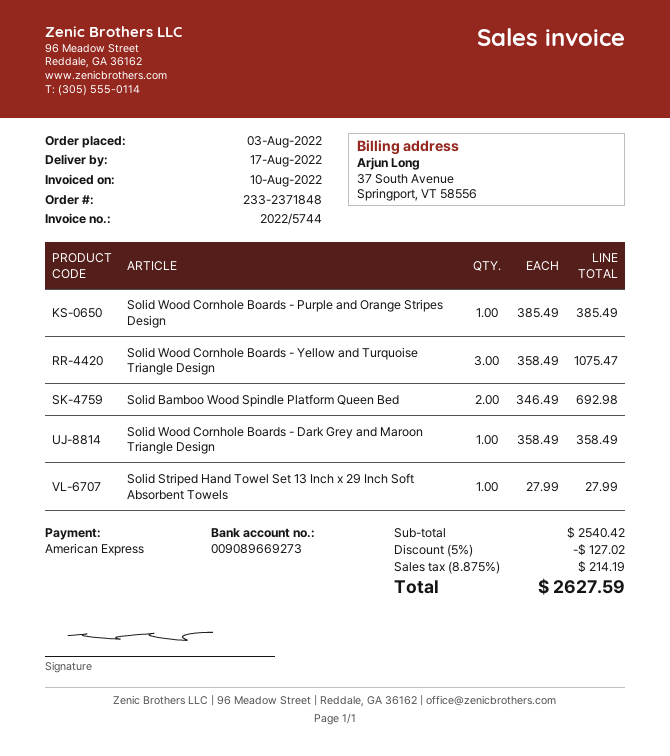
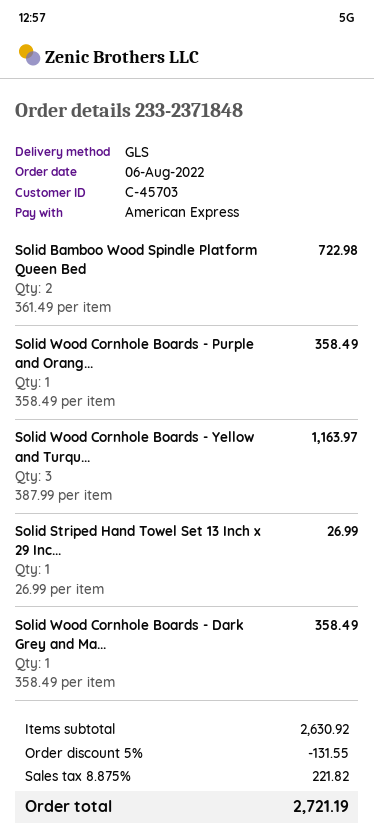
order date: 2022-08-03 -> 2022-08-06
Solid Wood Cornhole Boards - Purple and Orange Stripes Design: 1 x 385.49 = 385.49 -> 1 x 358.49 = 358.49
Solid Wood Cornhole Boards - Yellow and Turquoise Triangle Design: 3 x 358.49 = 1075.47 -> 3 x 387.99 = 1163.97
Solid Bamboo Wood Spindle Platform Queen Bed: 2 x 346.49 = 692.98 -> 2 x 361.49 = 722.98
Solid Striped Hand Towel Set 13 Inch x 29 Inch Soft Absorbent Towels: 1 x 27.99 = 27.99 -> 1 x 26.99 = 26.99
subtotal: 2540.42 -> 2630.92
discount: 5% = 127.02 -> 5% = 131.55
tax: 8.875% = 214.19 -> 8.875% = 221.82
total: 2627.59 -> 2721.19

